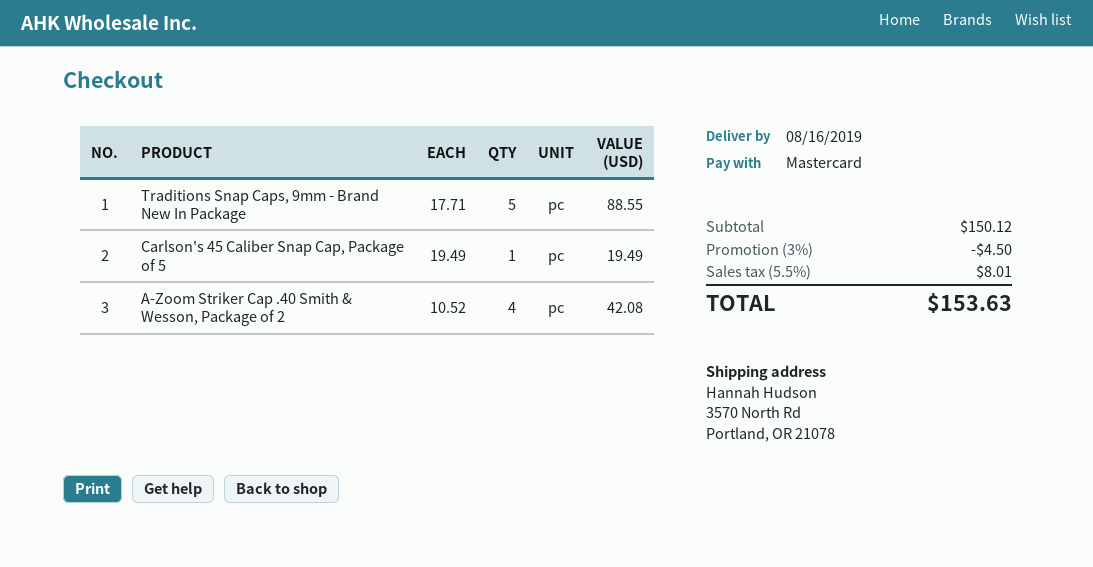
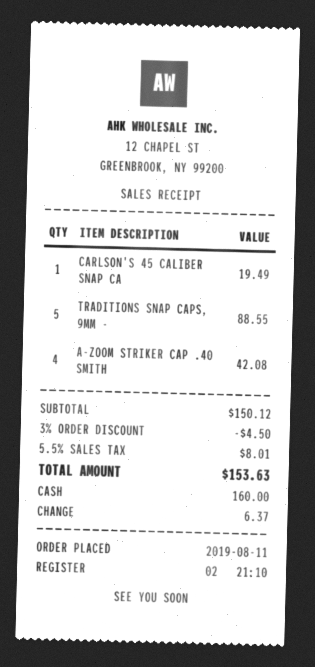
payment method: Mastercard -> cash

